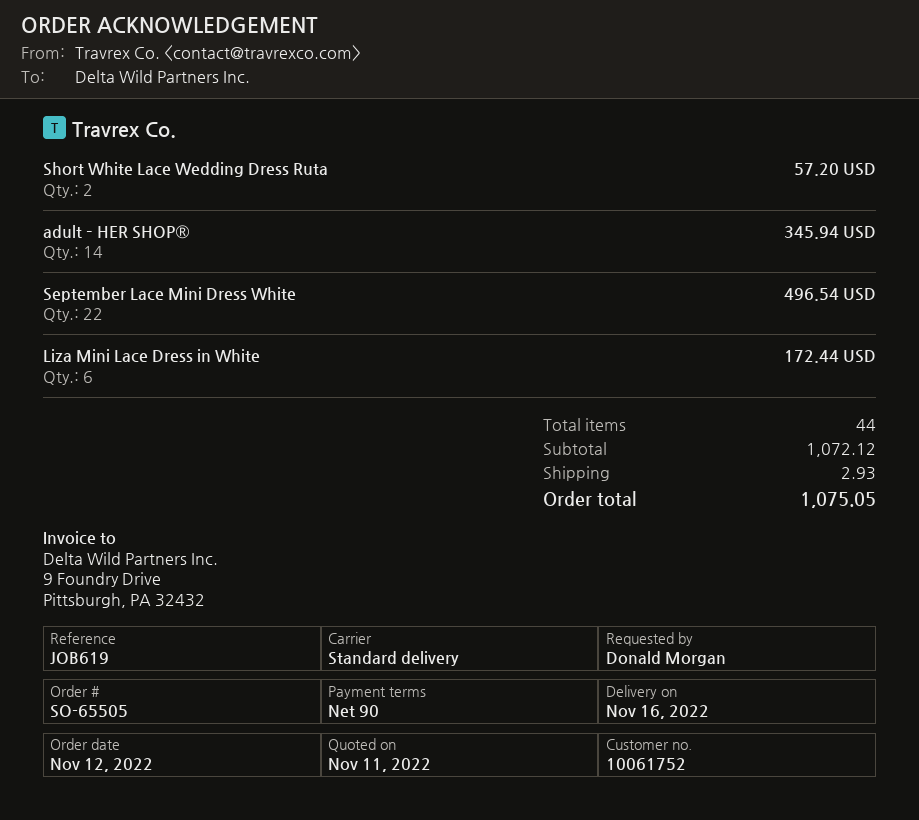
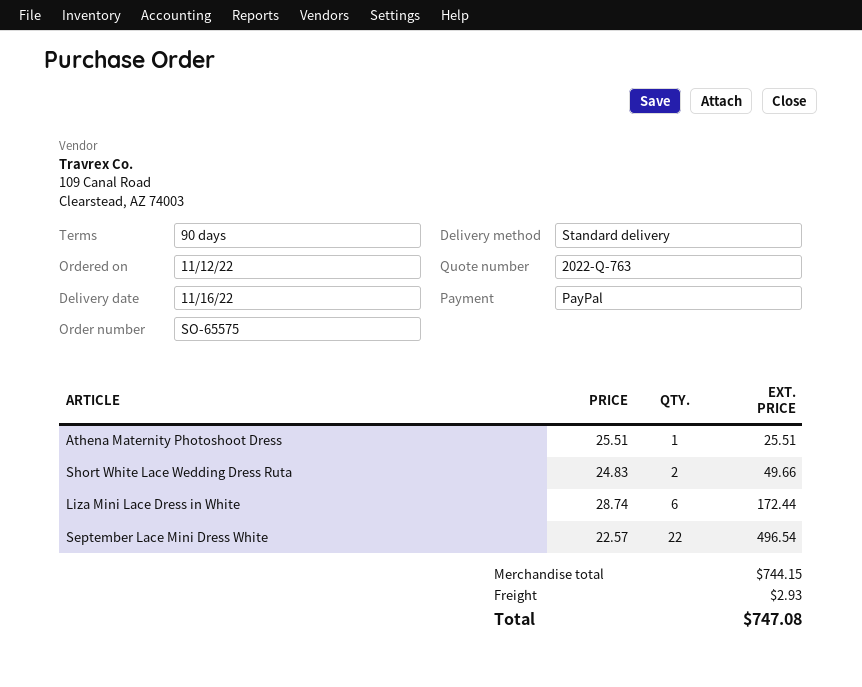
order number: SO-65505 -> SO-65575
Short White Lace Wedding Dress Ruta: 2 for 57.20 -> 2 for 49.66
adult – HER SHOP®: 14 for 345.94 -> none
Athena Maternity Photoshoot Dress: none -> 1 for 25.51
subtotal: 1072.12 -> 744.15
total: 1075.05 -> 747.08

